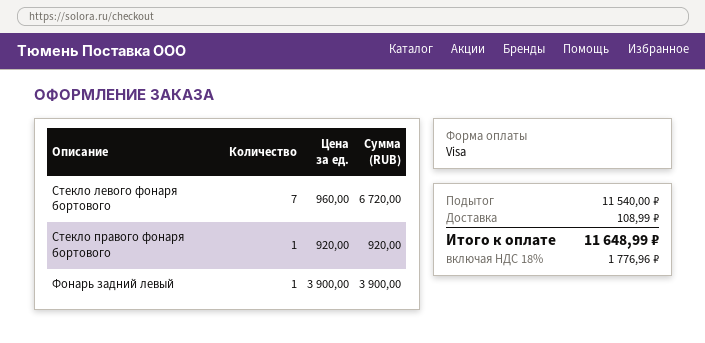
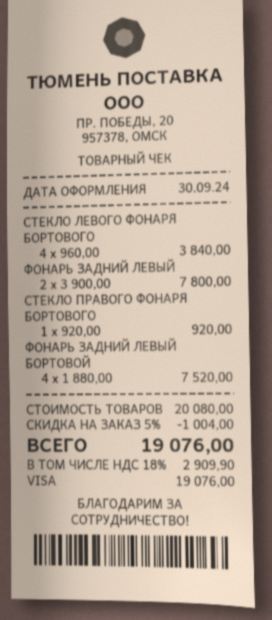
Стекло левого фонаря бортового: 7 x 960.00 = 6720.00 -> 4 x 960.00 = 3840.00
Фонарь задний левый: 1 x 3900.00 = 3900.00 -> 2 x 3900.00 = 7800.00
ФОНАРЬ ЗАДНИЙ ЛЕВЫЙ БОРТОВОЙ: none -> 4 x 1880.00 = 7520.00
subtotal: 11540.00 -> 20080.00
discount: none -> 5% = 1004.00
shipping: 108.99 -> none
tax: 18% = 1776.96 -> 18% = 2909.90
total: 11648.99 -> 19076.00

